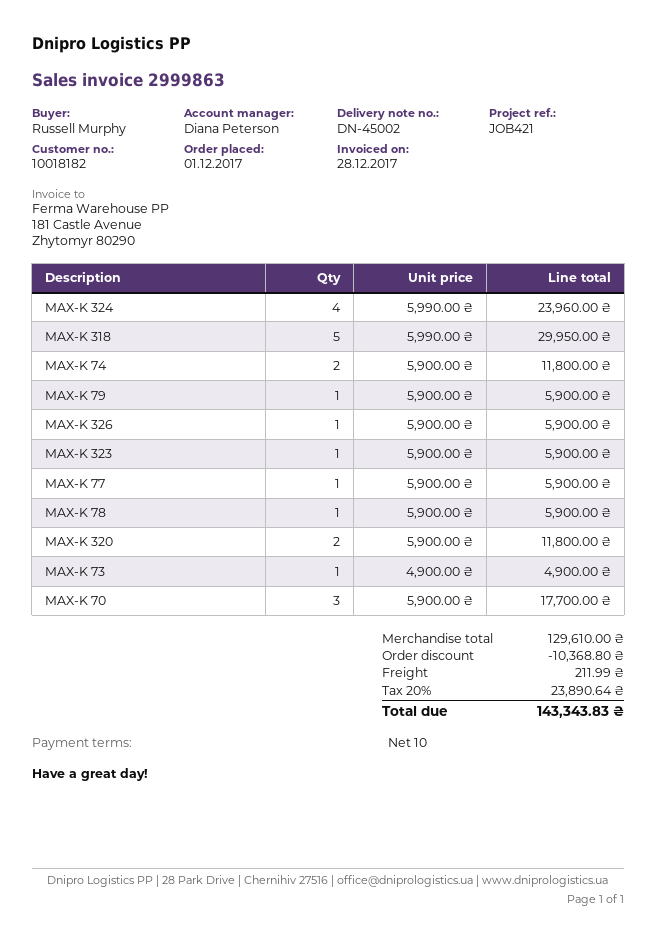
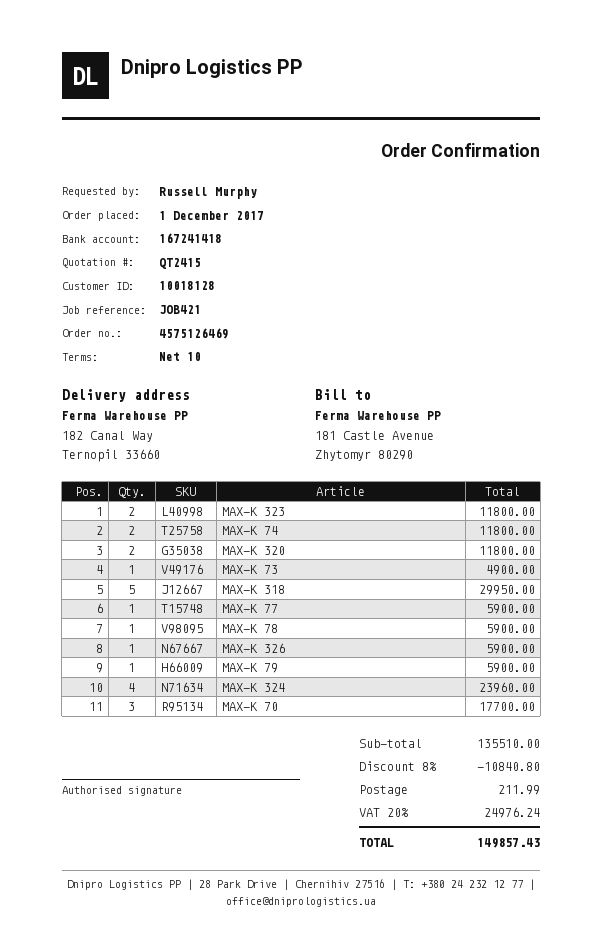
customer number: 10018182 -> 10018128
MAX-K 323: 1 for 5900.00 -> 2 for 11800.00
subtotal: 129610.00 -> 135510.00
discount: 10368.80 -> 10840.80
tax: 20% = 23890.64 -> 20% = 24976.24
total: 143343.83 -> 149857.43

